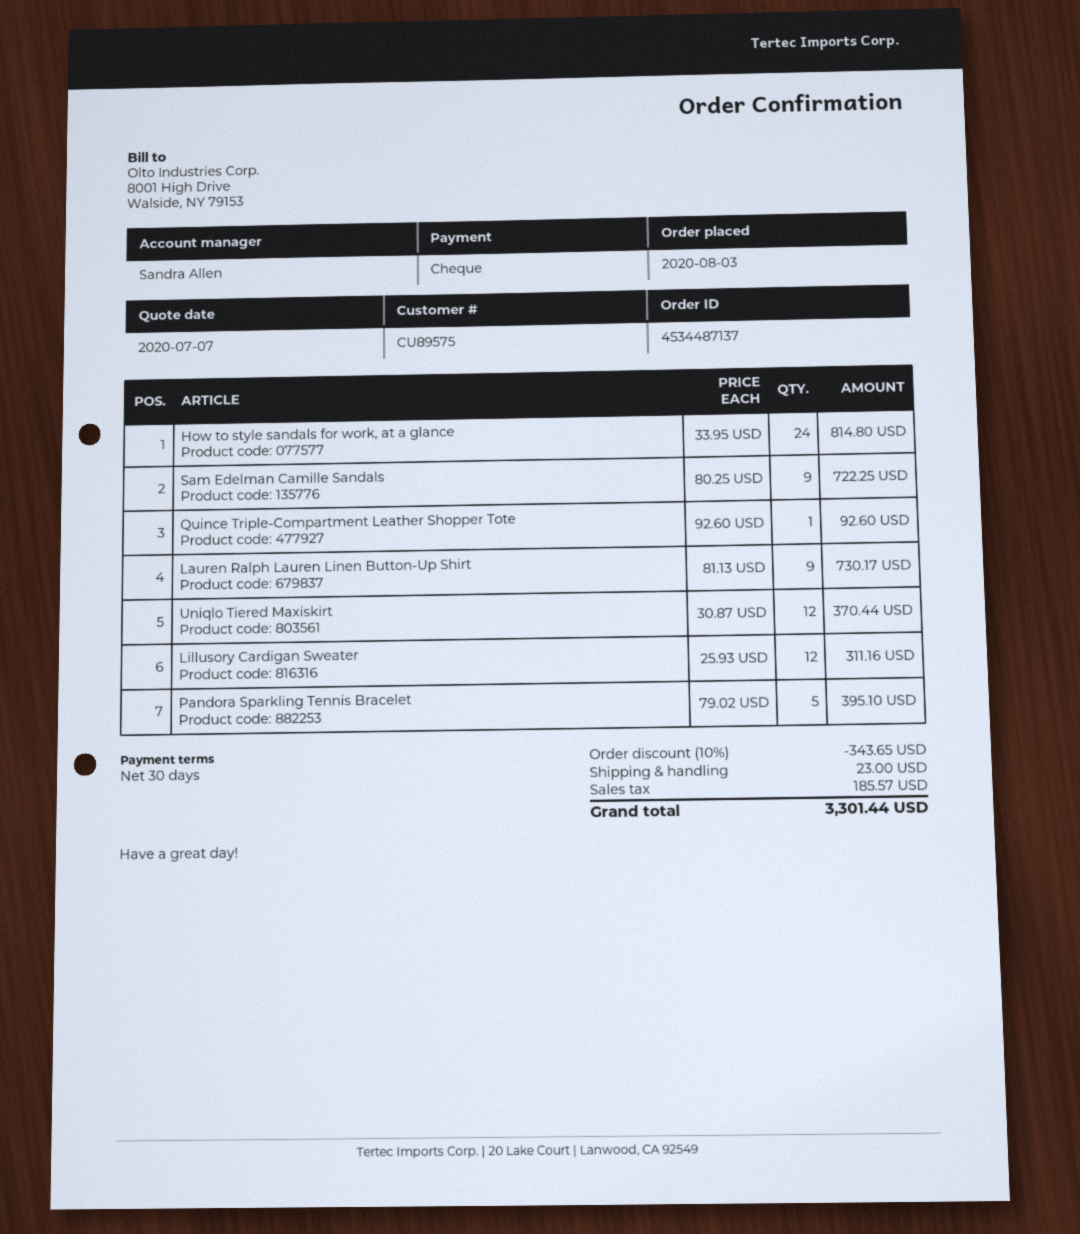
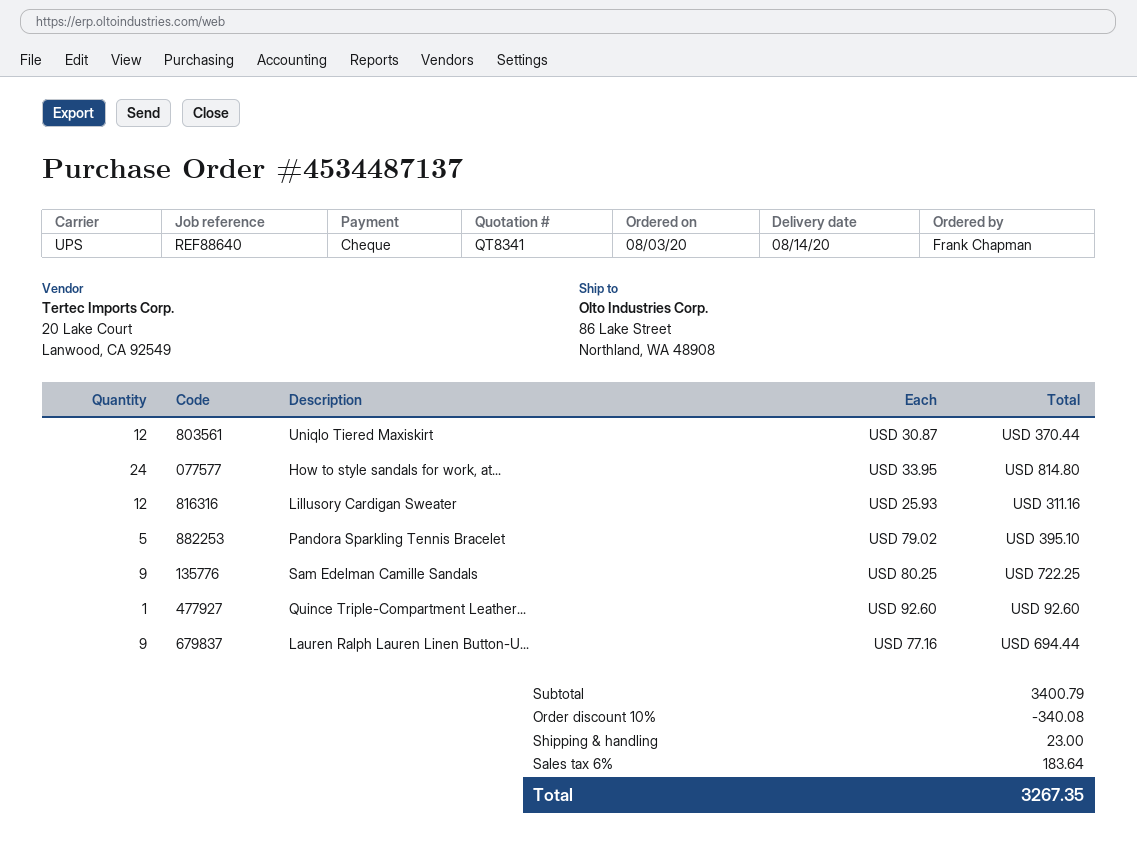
Lauren Ralph Lauren Linen Button-Up Shirt: 9 x 81.13 = 730.17 -> 9 x 77.16 = 694.44
discount: 10% = 343.65 -> 10% = 340.08
tax: 185.57 -> 183.64
total: 3301.44 -> 3267.35

